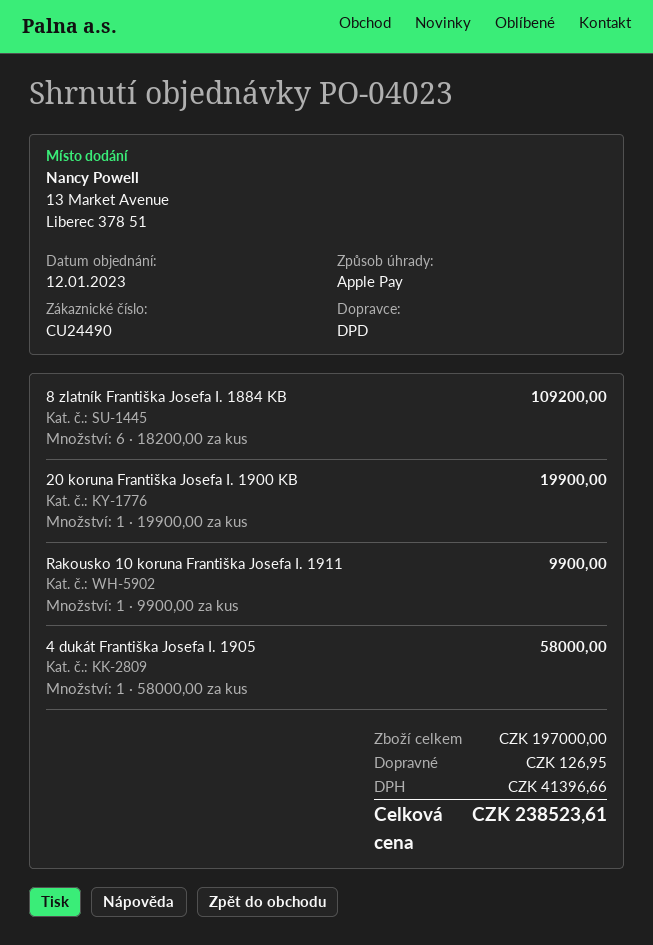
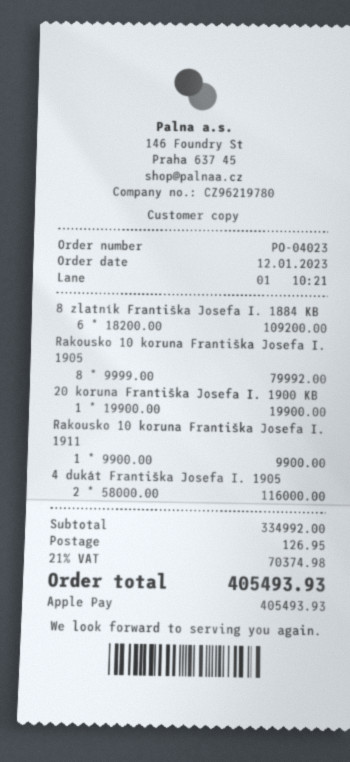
4 dukát Františka Josefa I. 1905: 1 x 58000.00 = 58000.00 -> 2 x 58000.00 = 116000.00
Rakousko 10 koruna Františka Josefa I. 1905: none -> 8 x 9999.00 = 79992.00
subtotal: 197000.00 -> 334992.00
tax: 41396.66 -> 70374.98
total: 238523.61 -> 405493.93

